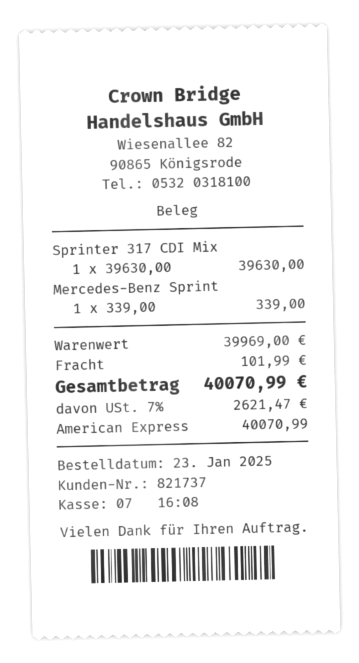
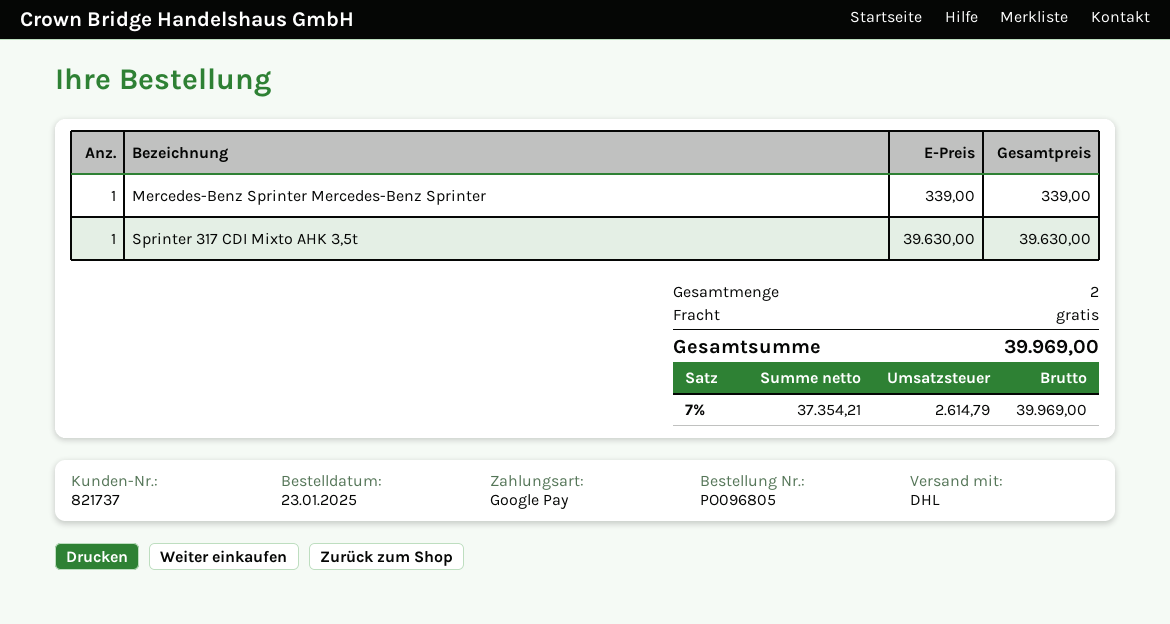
payment method: American Express -> Google Pay
shipping: 101.99 -> 0.00
tax: 7% = 2621.47 -> 7% = 2614.79
total: 40070.99 -> 39969.00

